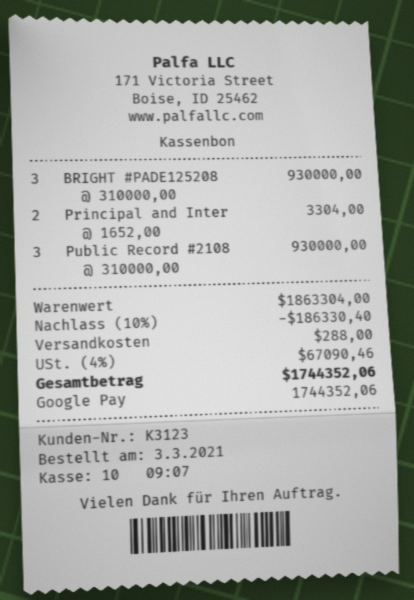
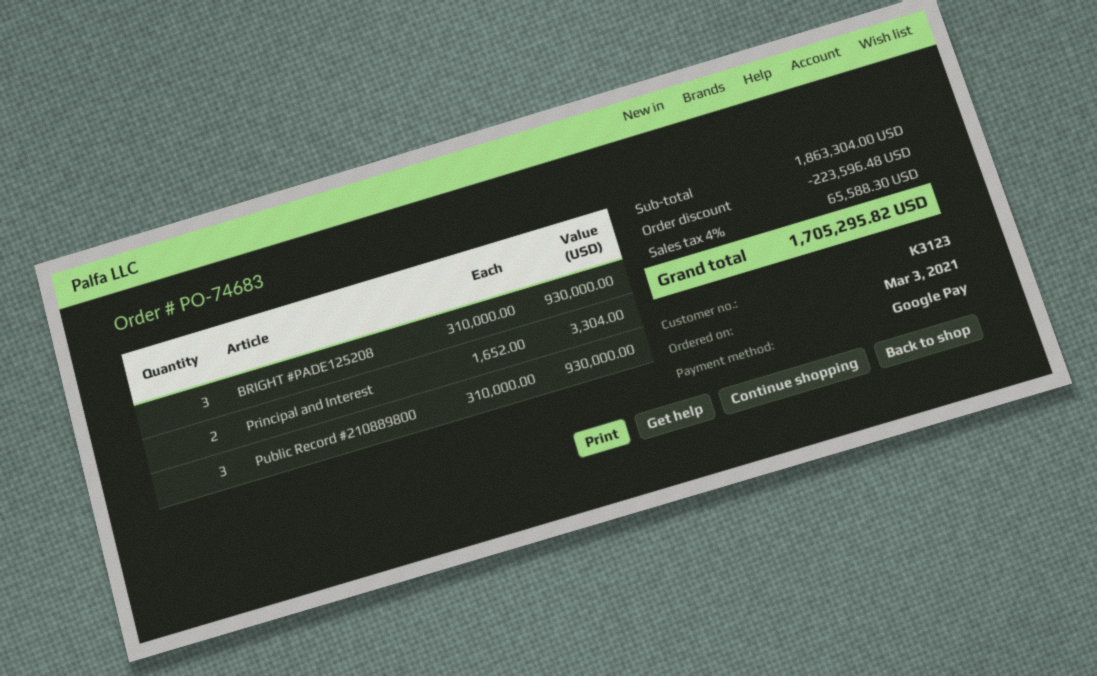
discount: 186330.40 -> 223596.48
shipping: 288.00 -> none
tax: 4% = 67090.46 -> 4% = 65588.30
total: 1744352.06 -> 1705295.82

